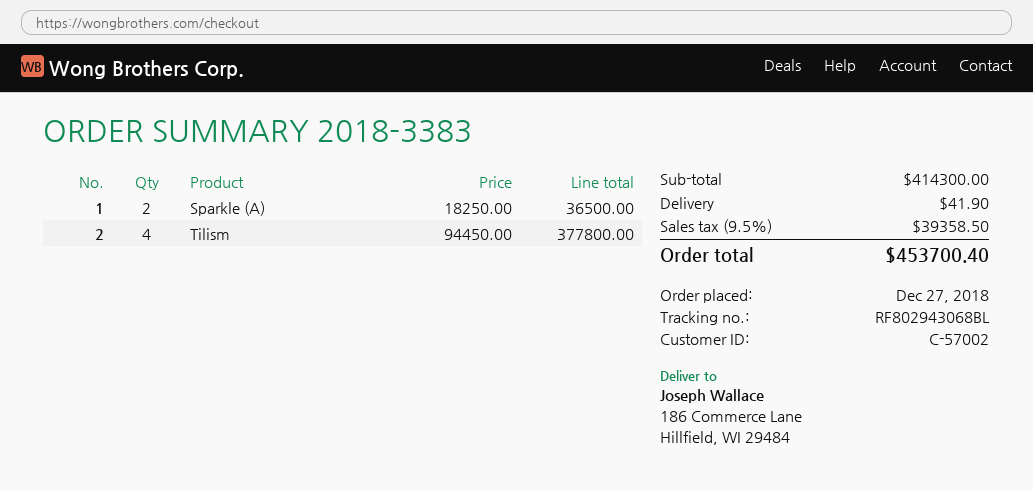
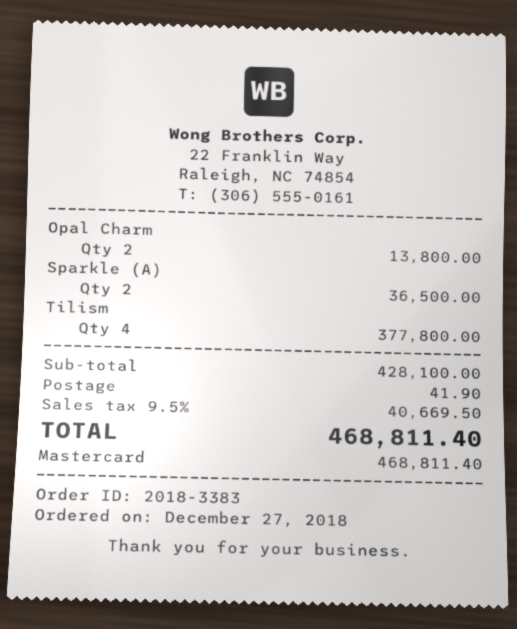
Opal Charm: none -> 2 for 13800.00
subtotal: 414300.00 -> 428100.00
tax: 9.5% = 39358.50 -> 9.5% = 40669.50
total: 453700.40 -> 468811.40

